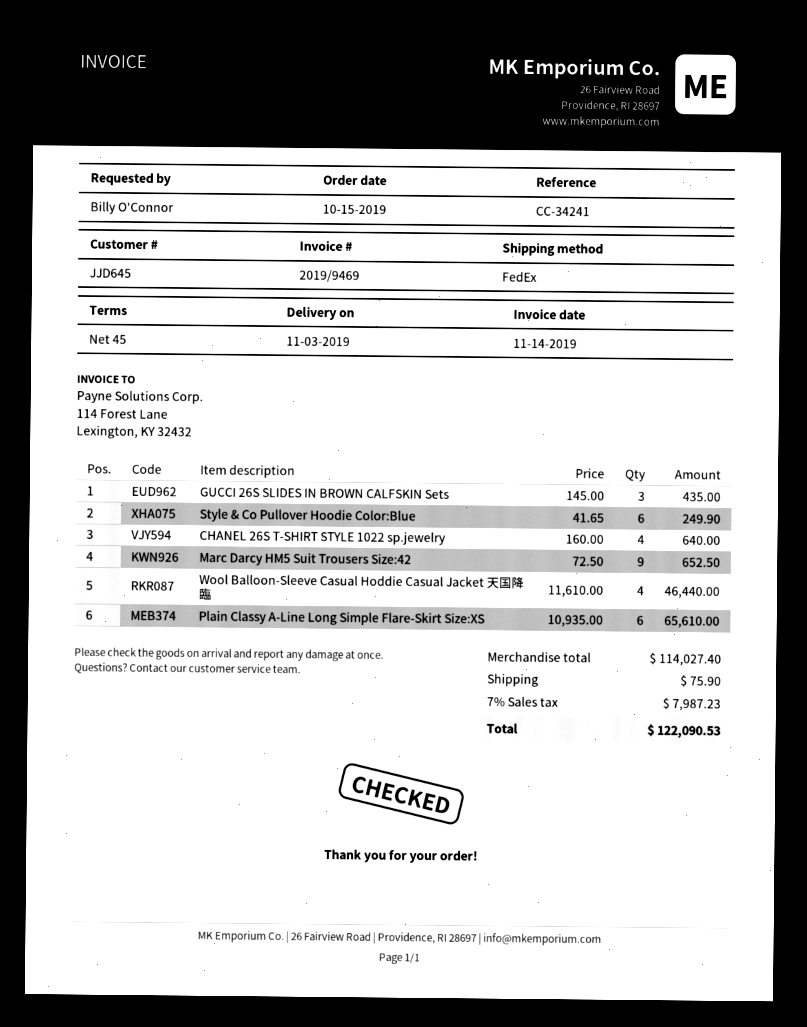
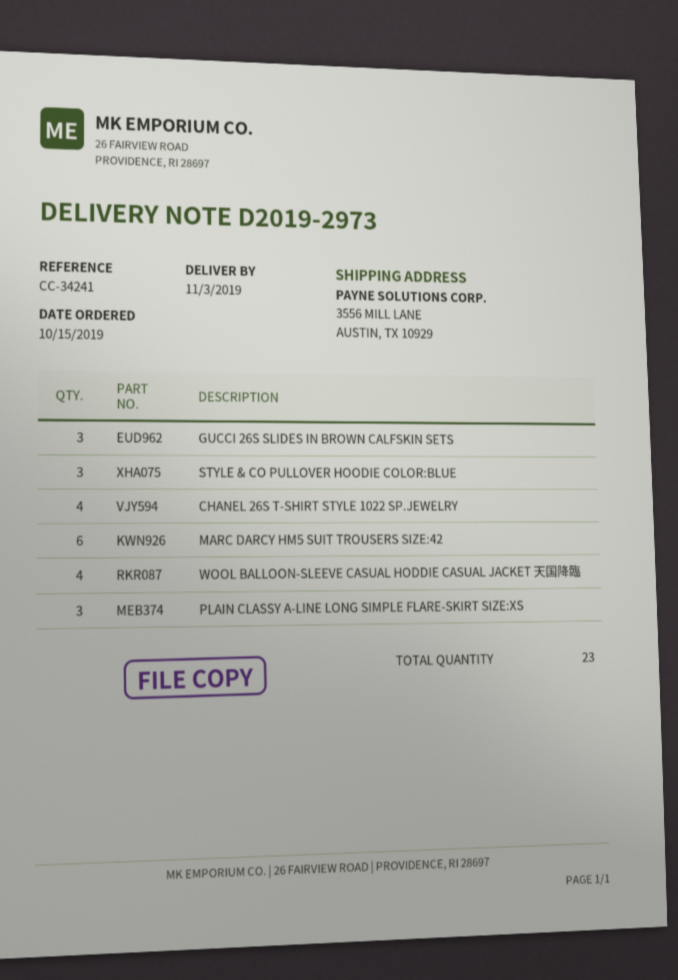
Style & Co Pullover Hoodie Color:Blue: 6 -> 3
Marc Darcy HM5 Suit Trousers Size:42: 9 -> 6
Plain Classy A-Line Long Simple Flare-Skirt Size:XS: 6 -> 3

